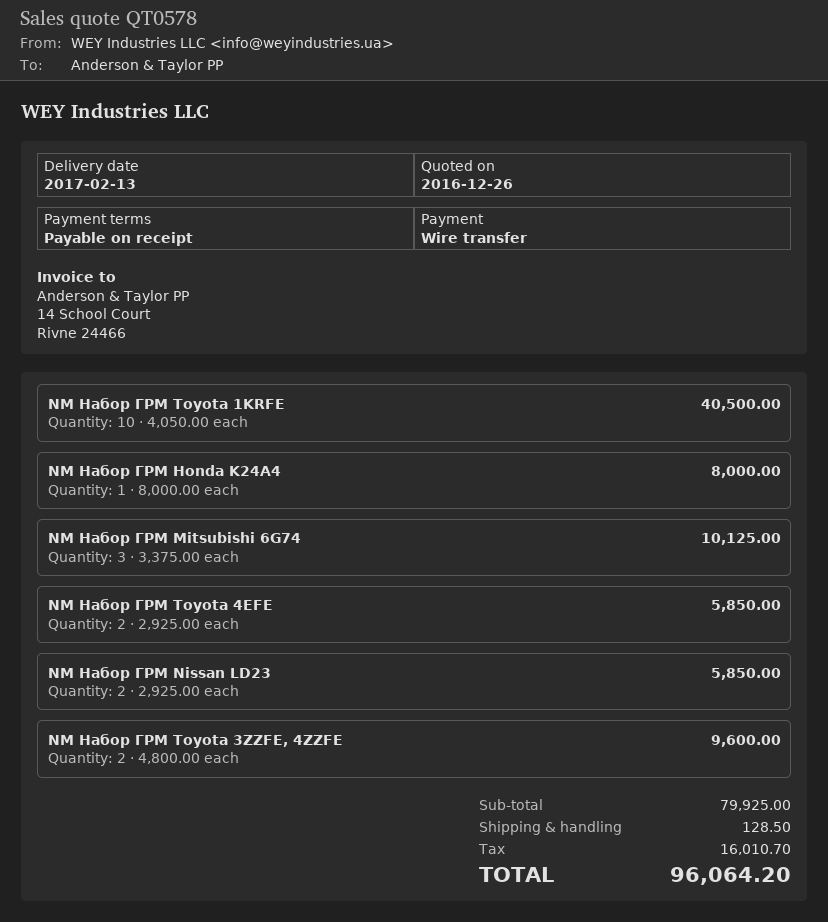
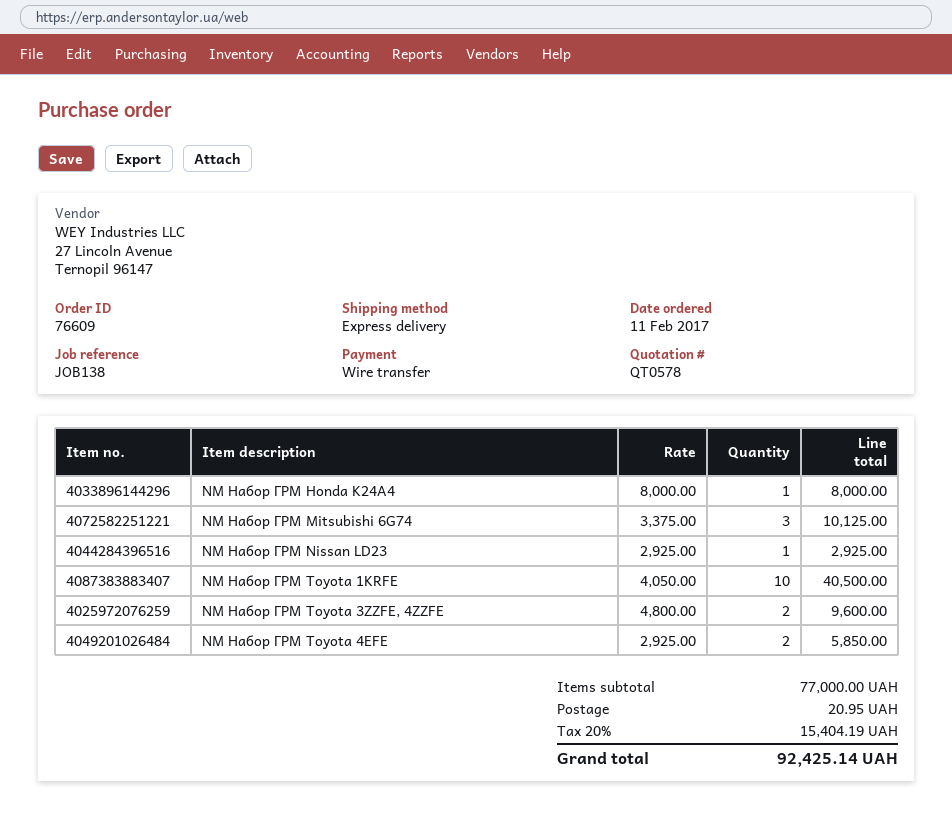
NM Набор ГРМ Nissan LD23: 2 x 2925.00 = 5850.00 -> 1 x 2925.00 = 2925.00
subtotal: 79925.00 -> 77000.00
shipping: 128.50 -> 20.95
tax: 16010.70 -> 15404.19
total: 96064.20 -> 92425.14

